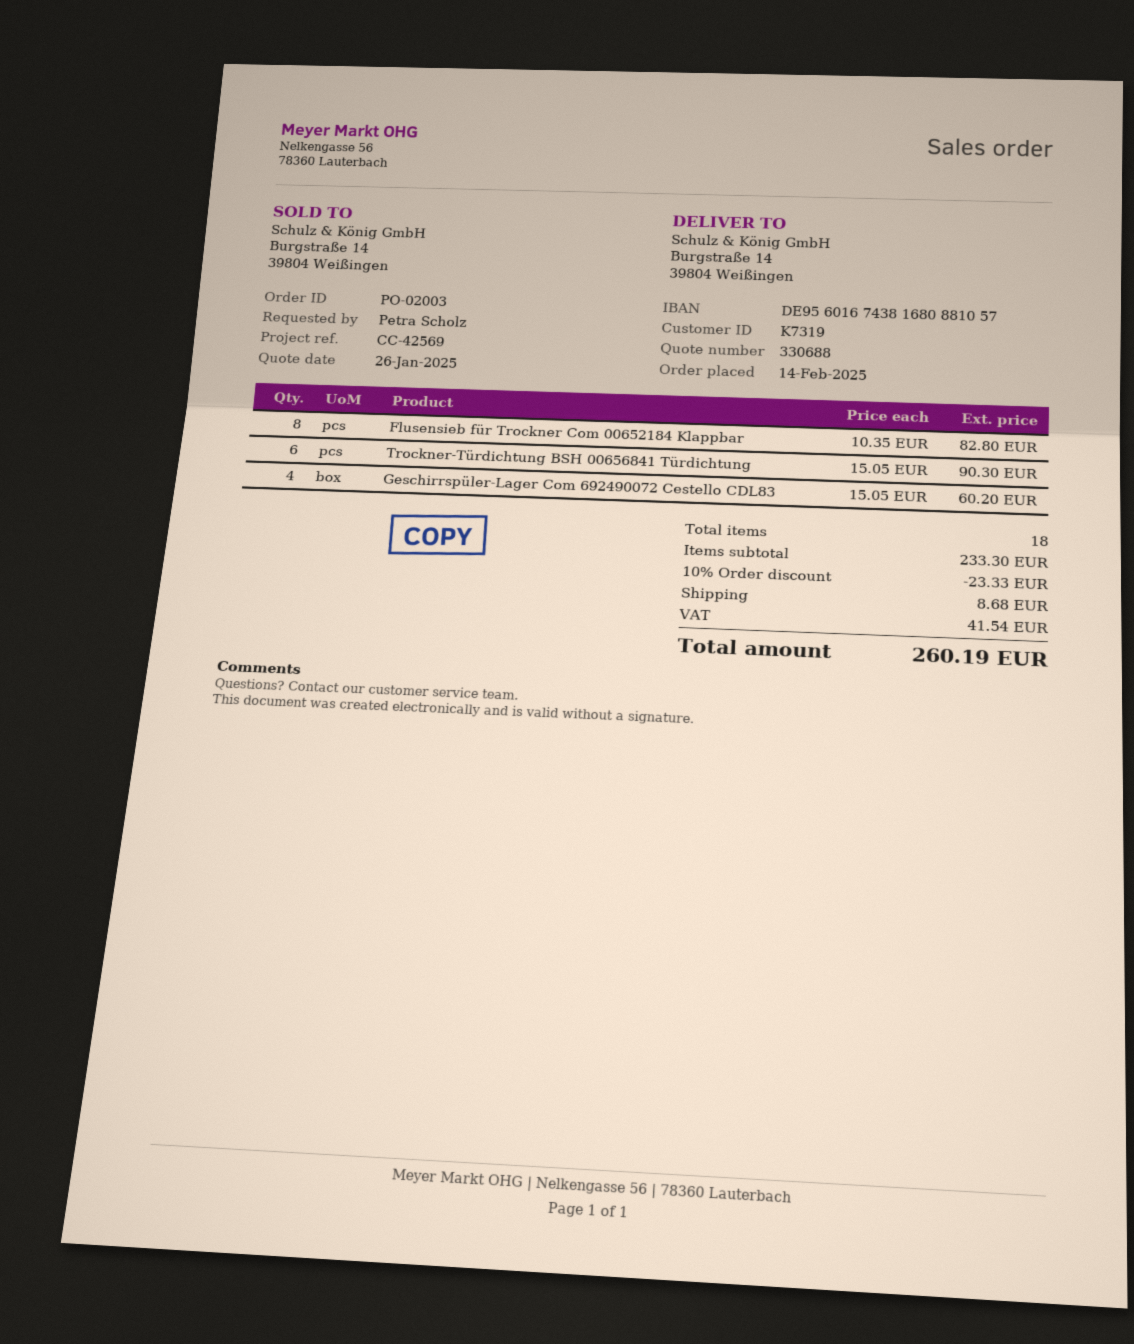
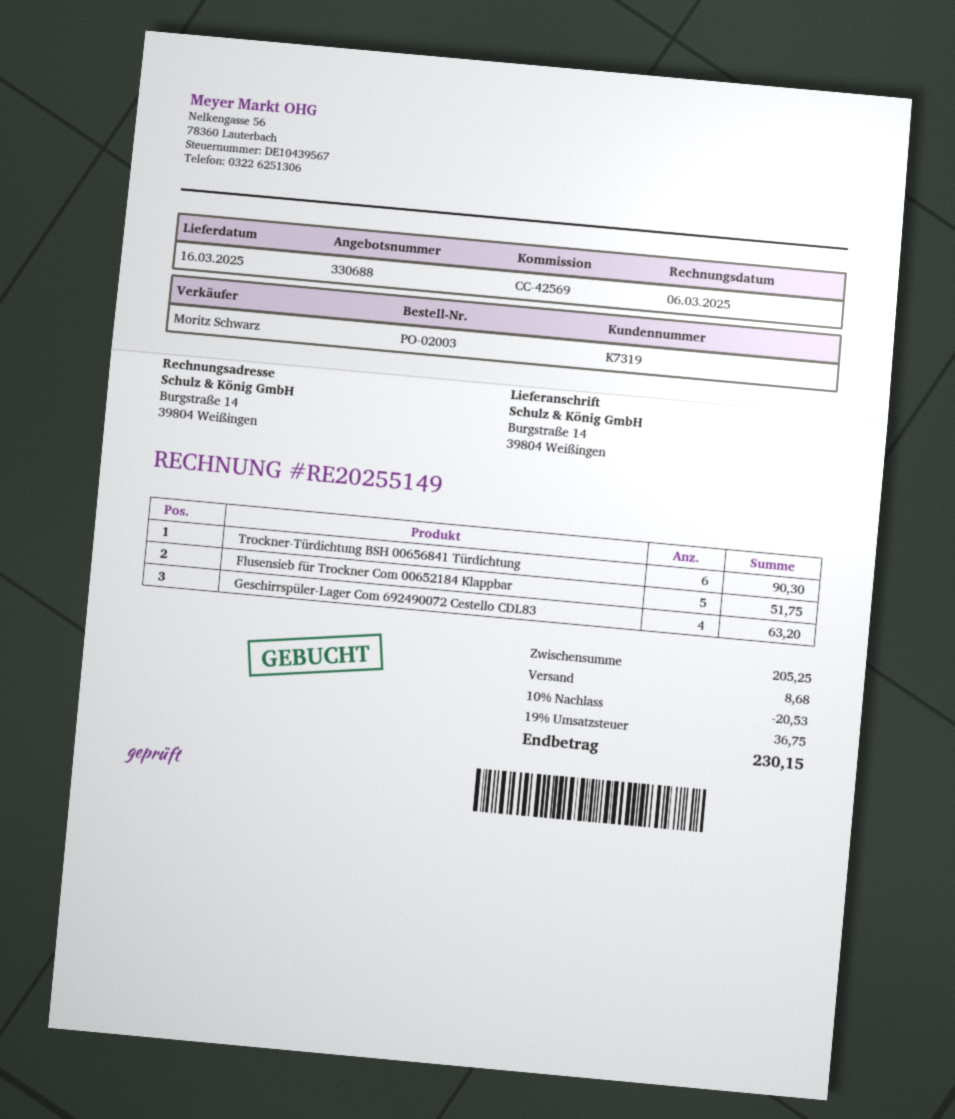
Flusensieb für Trockner Com 00652184 Klappbar: 8 for 82.80 -> 5 for 51.75
Geschirrspüler-Lager Com 692490072 Cestello CDL83: 4 for 60.20 -> 4 for 63.20
subtotal: 233.30 -> 205.25
discount: 10% = 23.33 -> 10% = 20.53
tax: 41.54 -> 36.75
total: 260.19 -> 230.15

